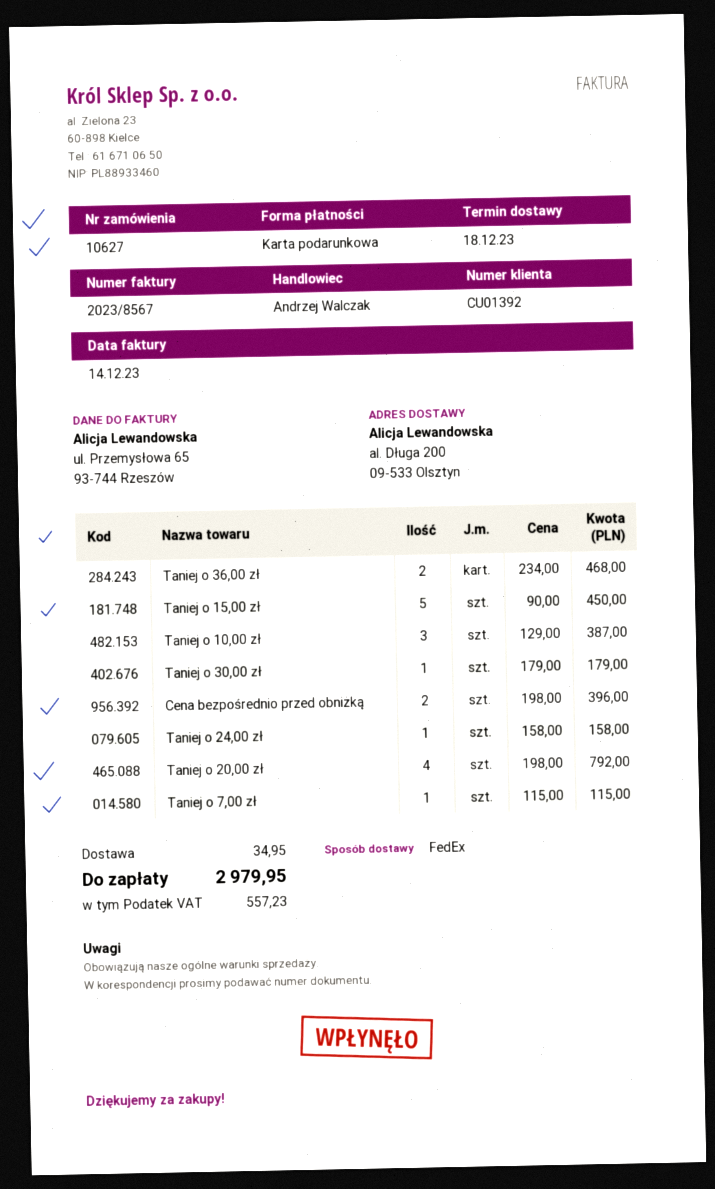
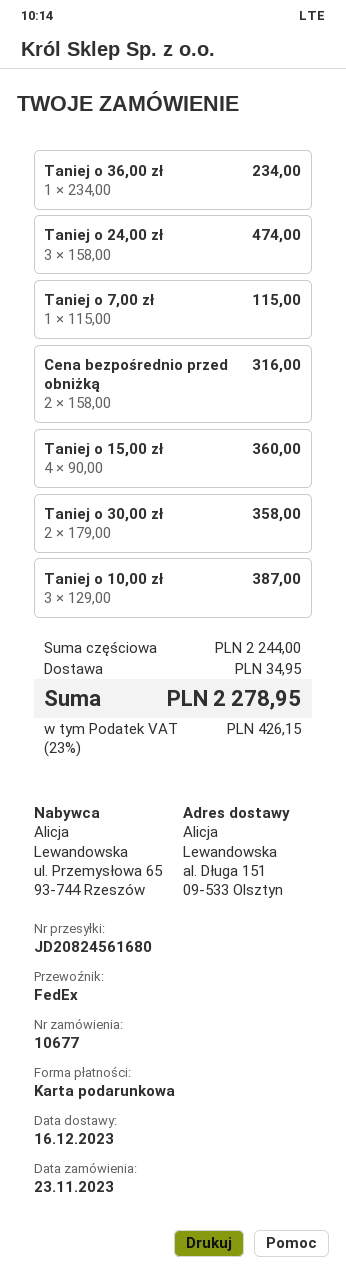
order number: 10627 -> 10677
delivery date: 2023-12-18 -> 2023-12-16
ship to: al. Długa 200, 09-533 Olsztyn -> al. Długa 151, 09-533 Olsztyn
Taniej o 36,00 zł: 2 x 234.00 = 468.00 -> 1 x 234.00 = 234.00
Taniej o 15,00 zł: 5 x 90.00 = 450.00 -> 4 x 90.00 = 360.00
Taniej o 30,00 zł: 1 x 179.00 = 179.00 -> 2 x 179.00 = 358.00
Cena bezpośrednio przed obniżką: 2 x 198.00 = 396.00 -> 2 x 158.00 = 316.00
Taniej o 24,00 zł: 1 x 158.00 = 158.00 -> 3 x 158.00 = 474.00
Taniej o 20,00 zł: 4 x 198.00 = 792.00 -> none
tax: 557.23 -> 426.15
total: 2979.95 -> 2278.95

